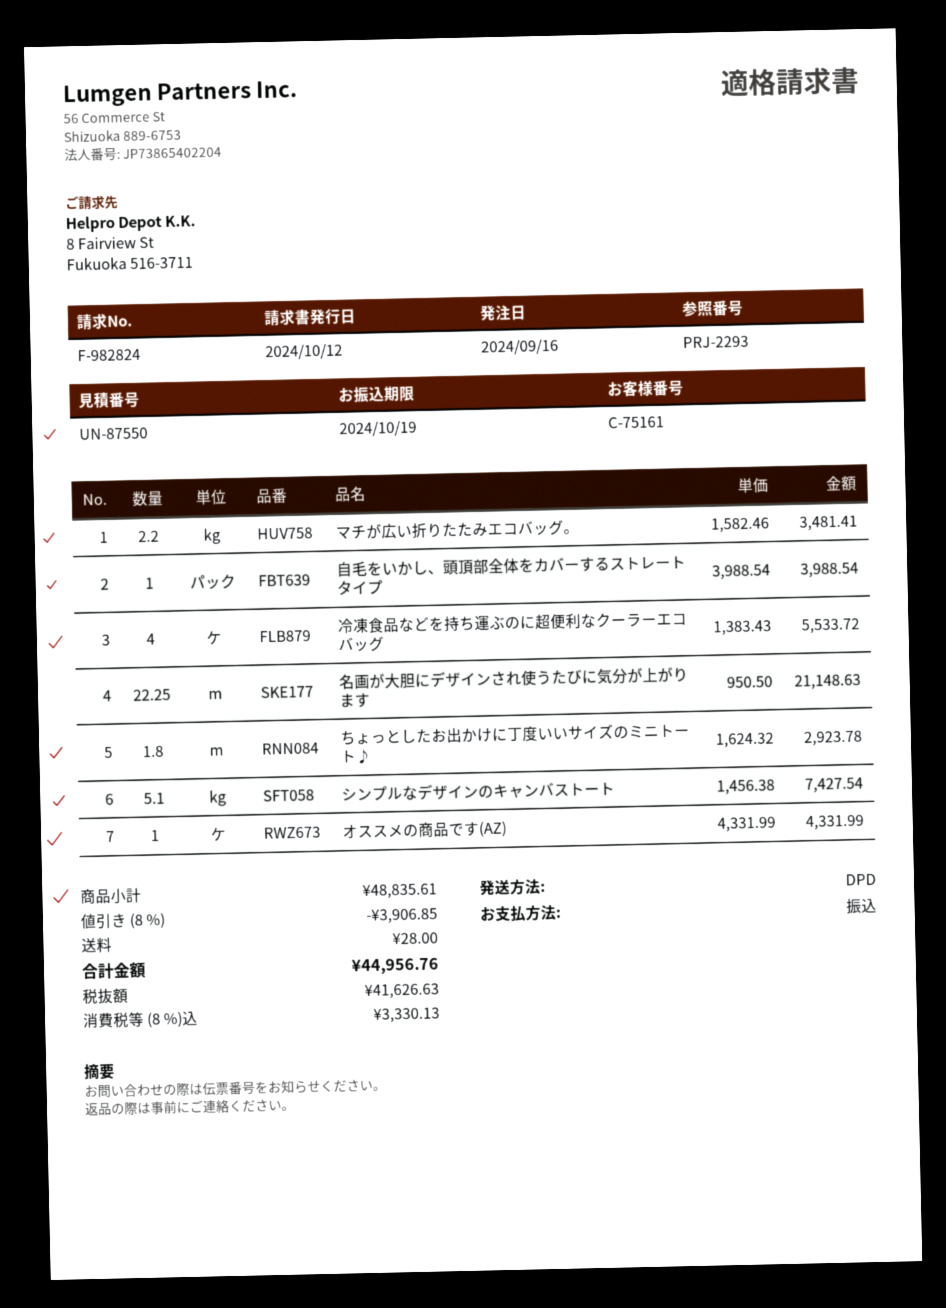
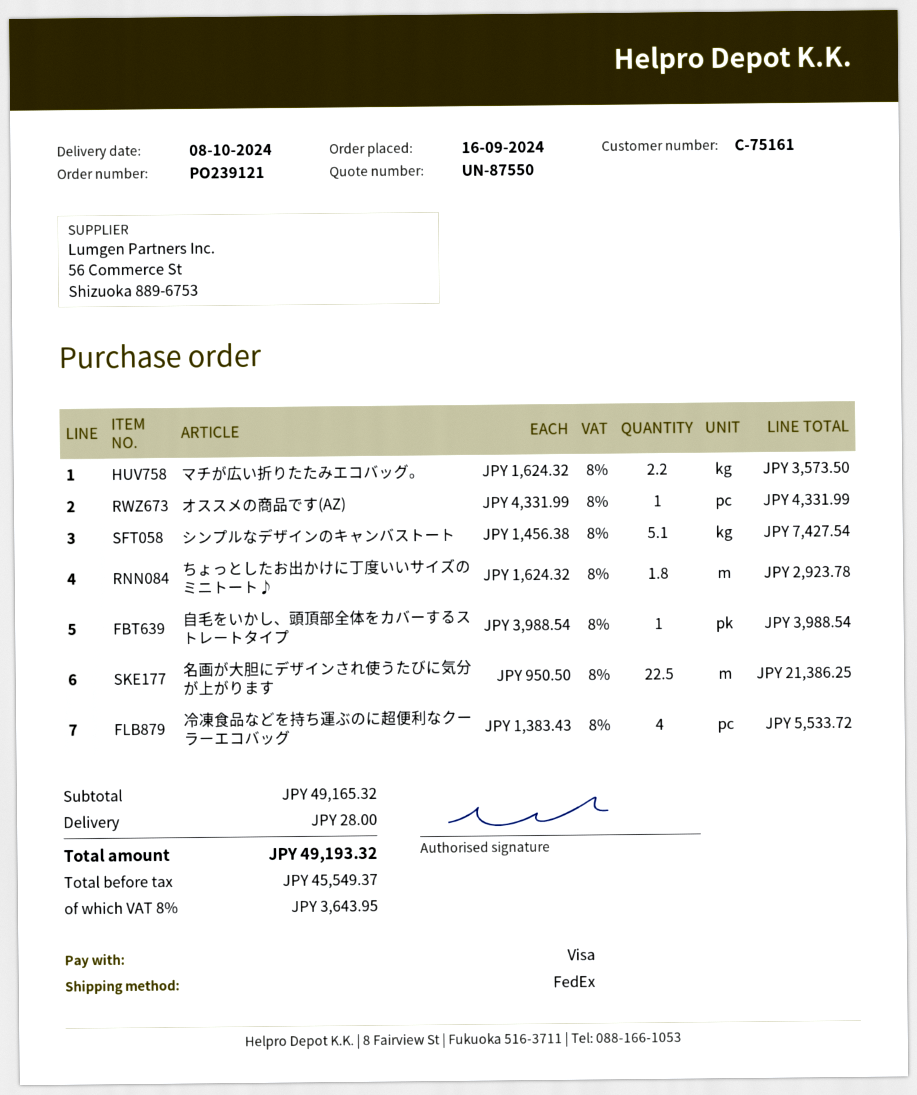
payment method: bank transfer -> Visa
shipping method: DPD -> FedEx
マチが広い折りたたみエコバッグ。: 2.2 x 1582.46 = 3481.41 -> 2.2 x 1624.32 = 3573.50
名画が大胆にデザインされ使うたびに気分が上がります: 22.25 x 950.50 = 21148.63 -> 22.5 x 950.50 = 21386.25
subtotal: 48835.61 -> 49165.32
discount: 8% = 3906.85 -> none
net: 41626.63 -> 45549.37
tax: 8% = 3330.13 -> 8% = 3643.95
total: 44956.76 -> 49193.32

